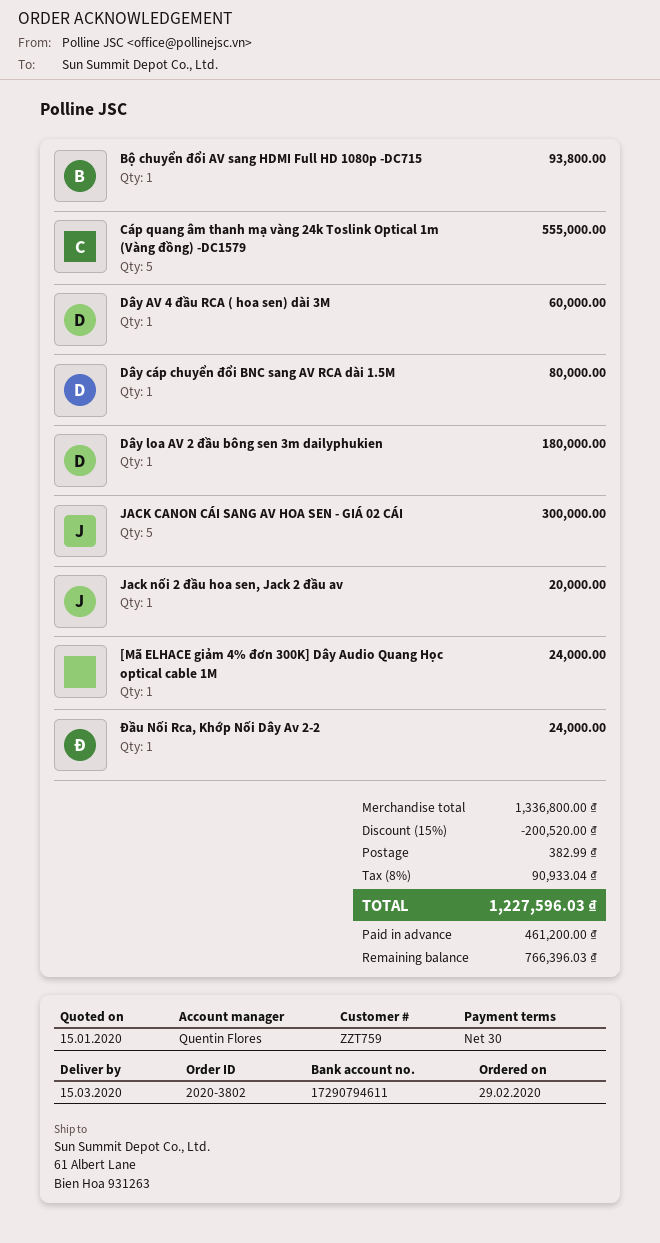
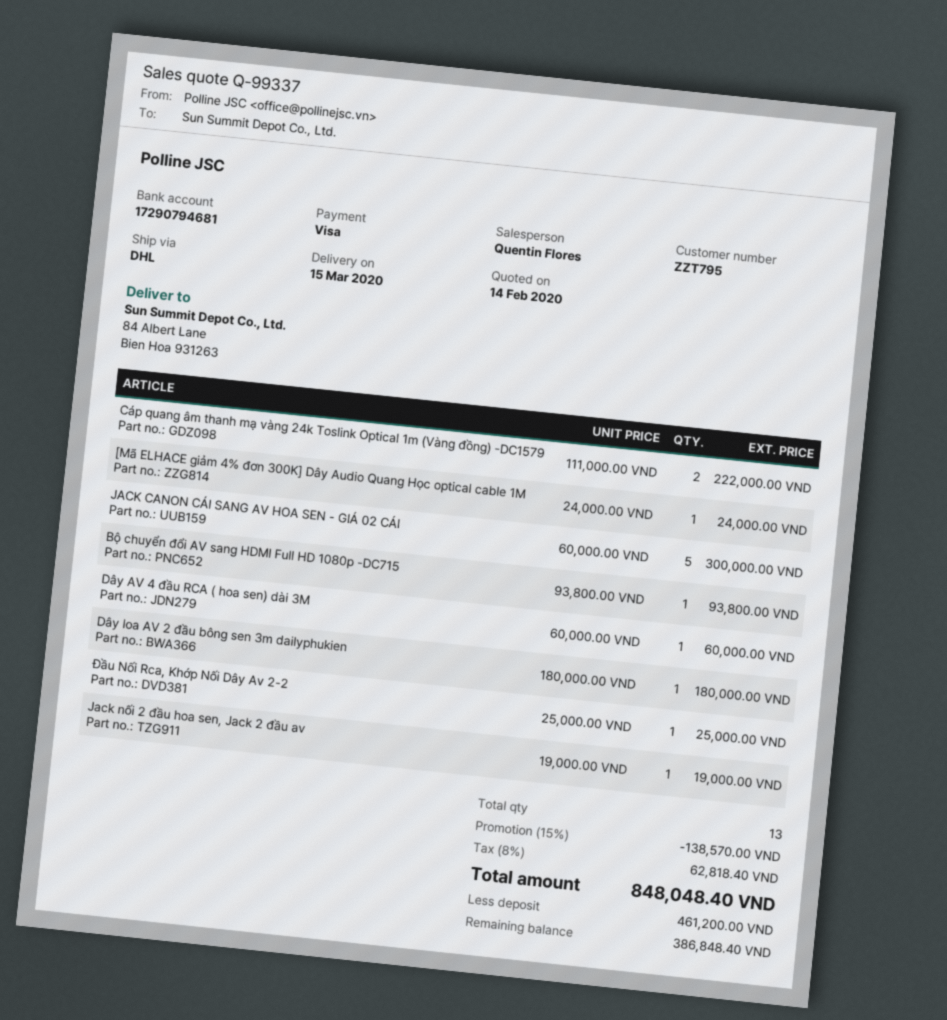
quote date: 2020-01-15 -> 2020-02-14
customer number: ZZT759 -> ZZT795
bank account: 17290794611 -> 17290794681
ship to: 61 Albert Lane, Bien Hoa 931263 -> 84 Albert Lane, Bien Hoa 931263
Cáp quang âm thanh mạ vàng 24k Toslink Optical 1m (Vàng đồng) -DC1579: 5 for 555000.00 -> 2 for 222000.00
Dây cáp chuyển đổi BNC sang AV RCA dài 1.5M: 1 for 80000.00 -> none
Jack nối 2 đầu hoa sen, Jack 2 đầu av: 1 for 20000.00 -> 1 for 19000.00
Đầu Nối Rca, Khớp Nối Dây Av 2-2: 1 for 24000.00 -> 1 for 25000.00
discount: 15% = 200520.00 -> 15% = 138570.00
shipping: 382.99 -> none
tax: 8% = 90933.04 -> 8% = 62818.40
total: 1227596.03 -> 848048.40
balance: 766396.03 -> 386848.40

